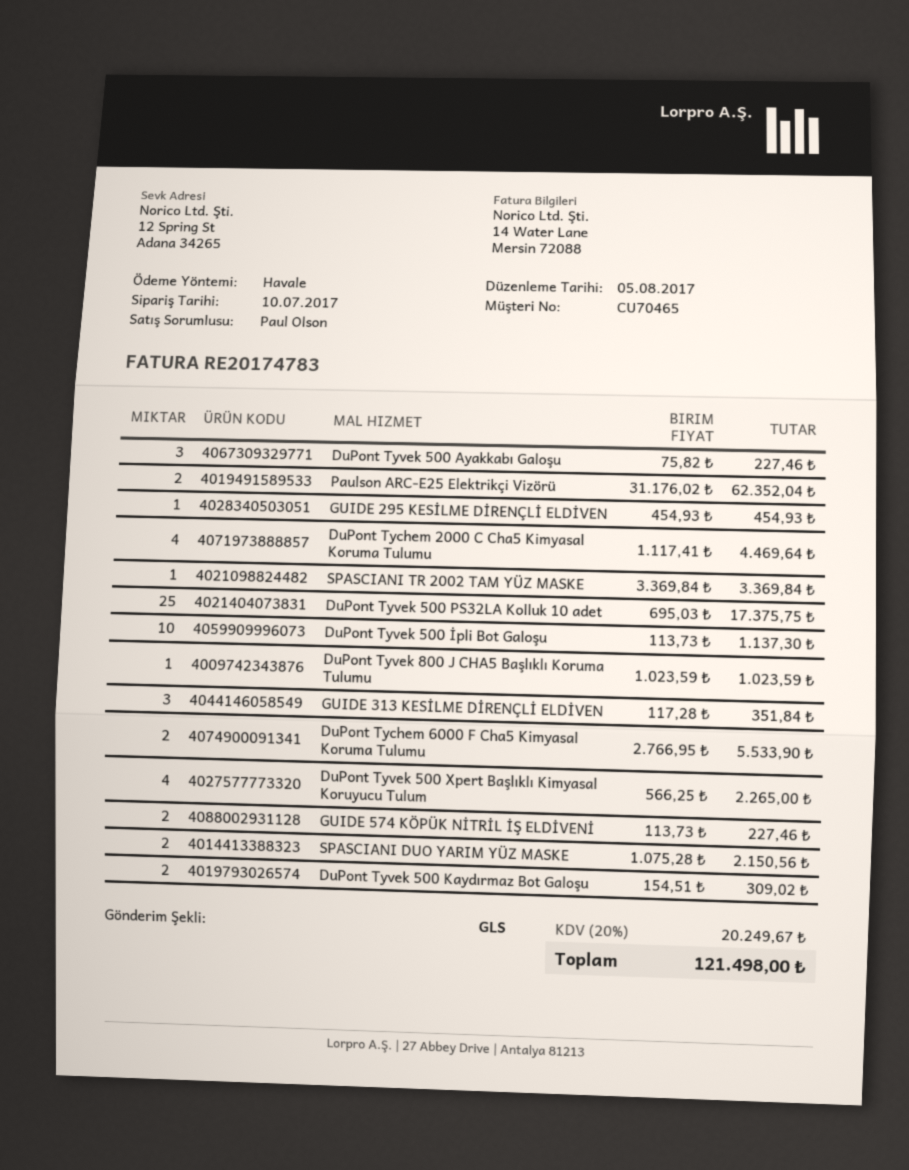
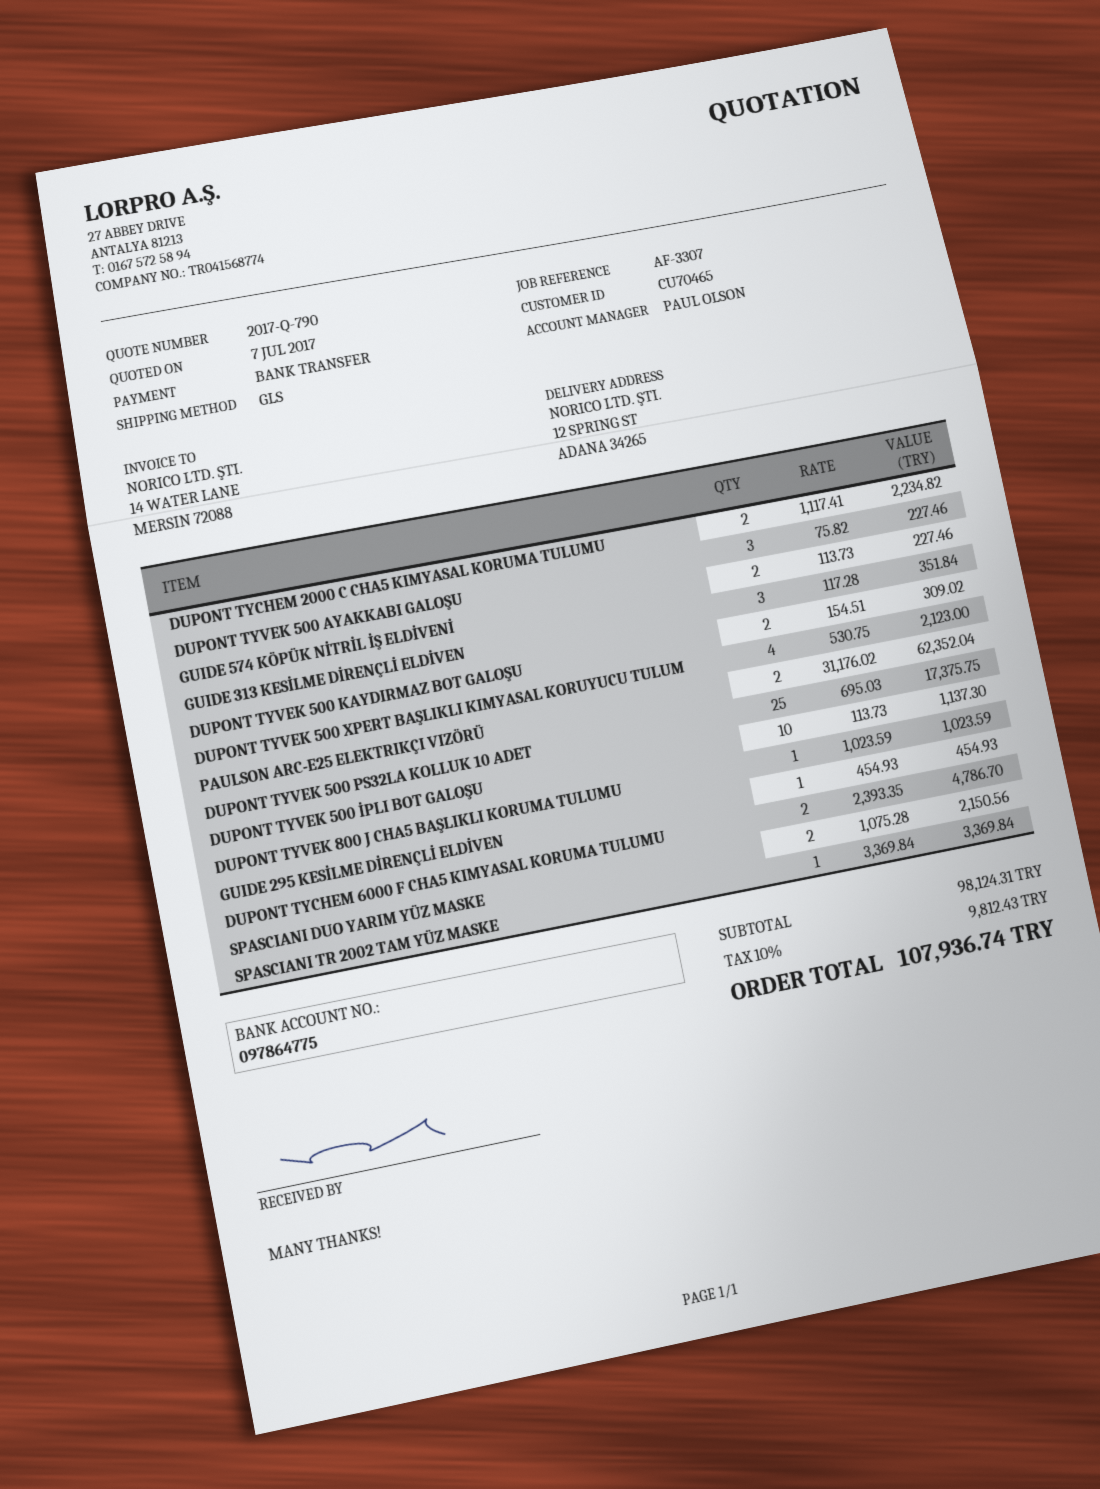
DuPont Tychem 2000 C Cha5 Kimyasal Koruma Tulumu: 4 x 1117.41 = 4469.64 -> 2 x 1117.41 = 2234.82
DuPont Tychem 6000 F Cha5 Kimyasal Koruma Tulumu: 2 x 2766.95 = 5533.90 -> 2 x 2393.35 = 4786.70
DuPont Tyvek 500 Xpert Başlıklı Kimyasal Koruyucu Tulum: 4 x 566.25 = 2265.00 -> 4 x 530.75 = 2123.00
tax: 20% = 20249.67 -> 10% = 9812.43
total: 121498.00 -> 107936.74

